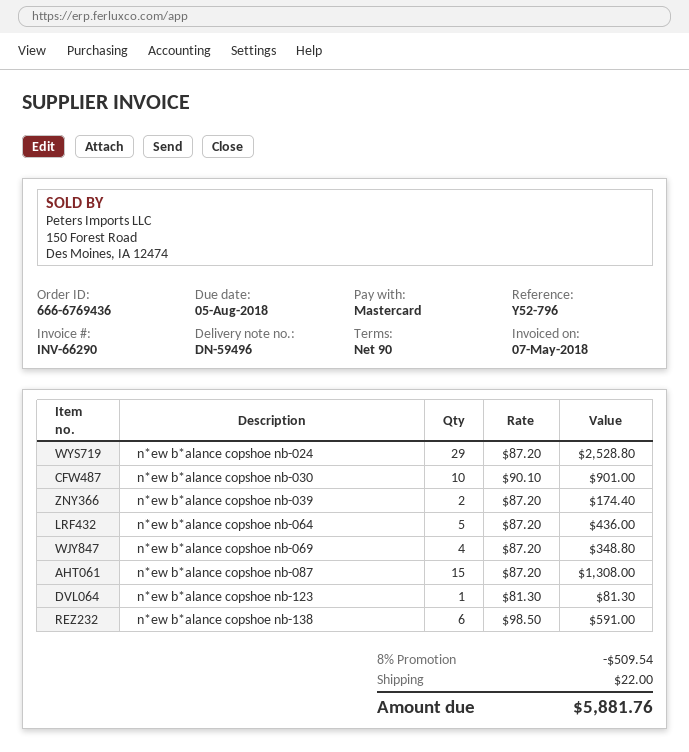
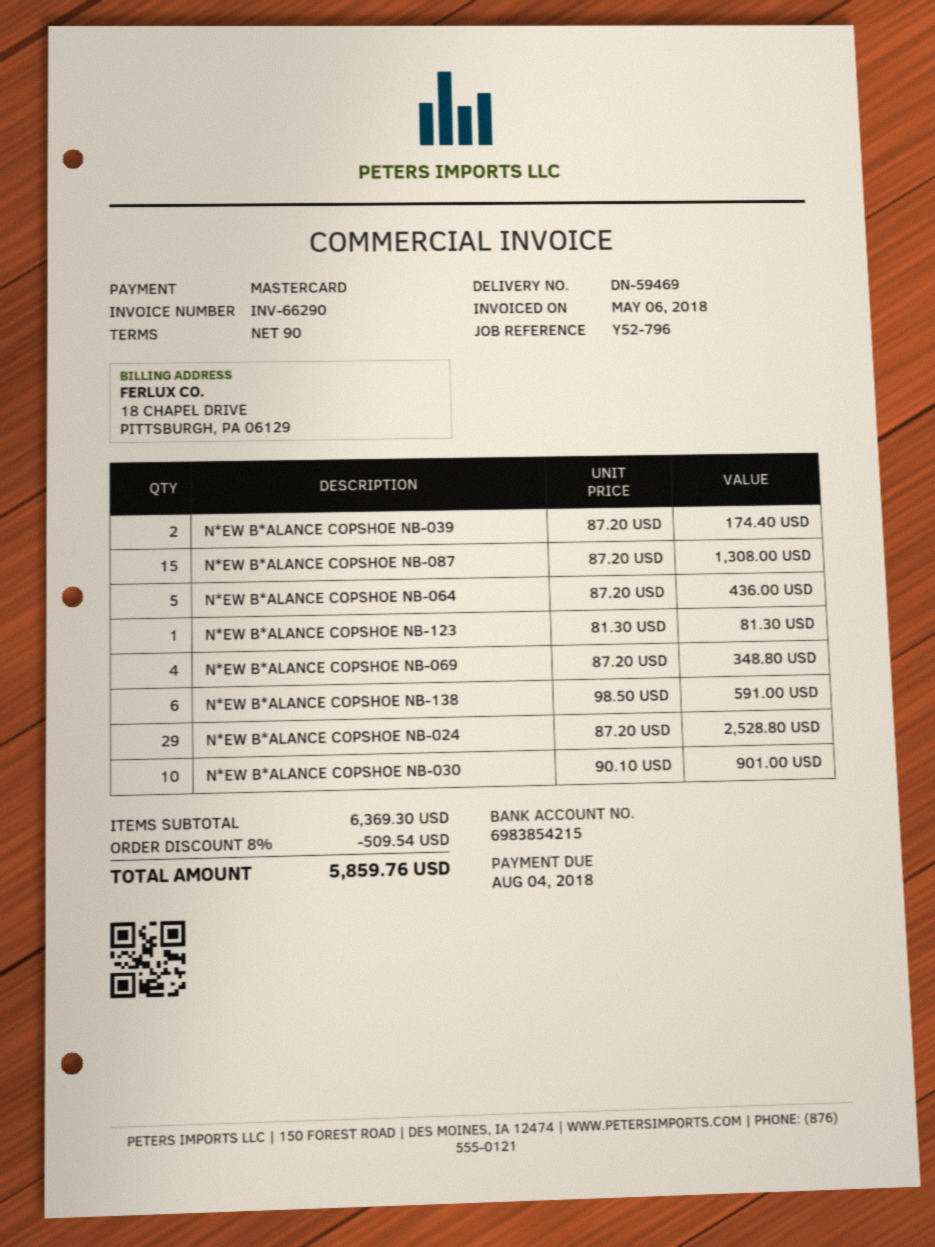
delivery note number: DN-59496 -> DN-59469
invoice date: 2018-05-07 -> 2018-05-06
due date: 2018-08-05 -> 2018-08-04
shipping: 22.00 -> none
total: 5881.76 -> 5859.76

